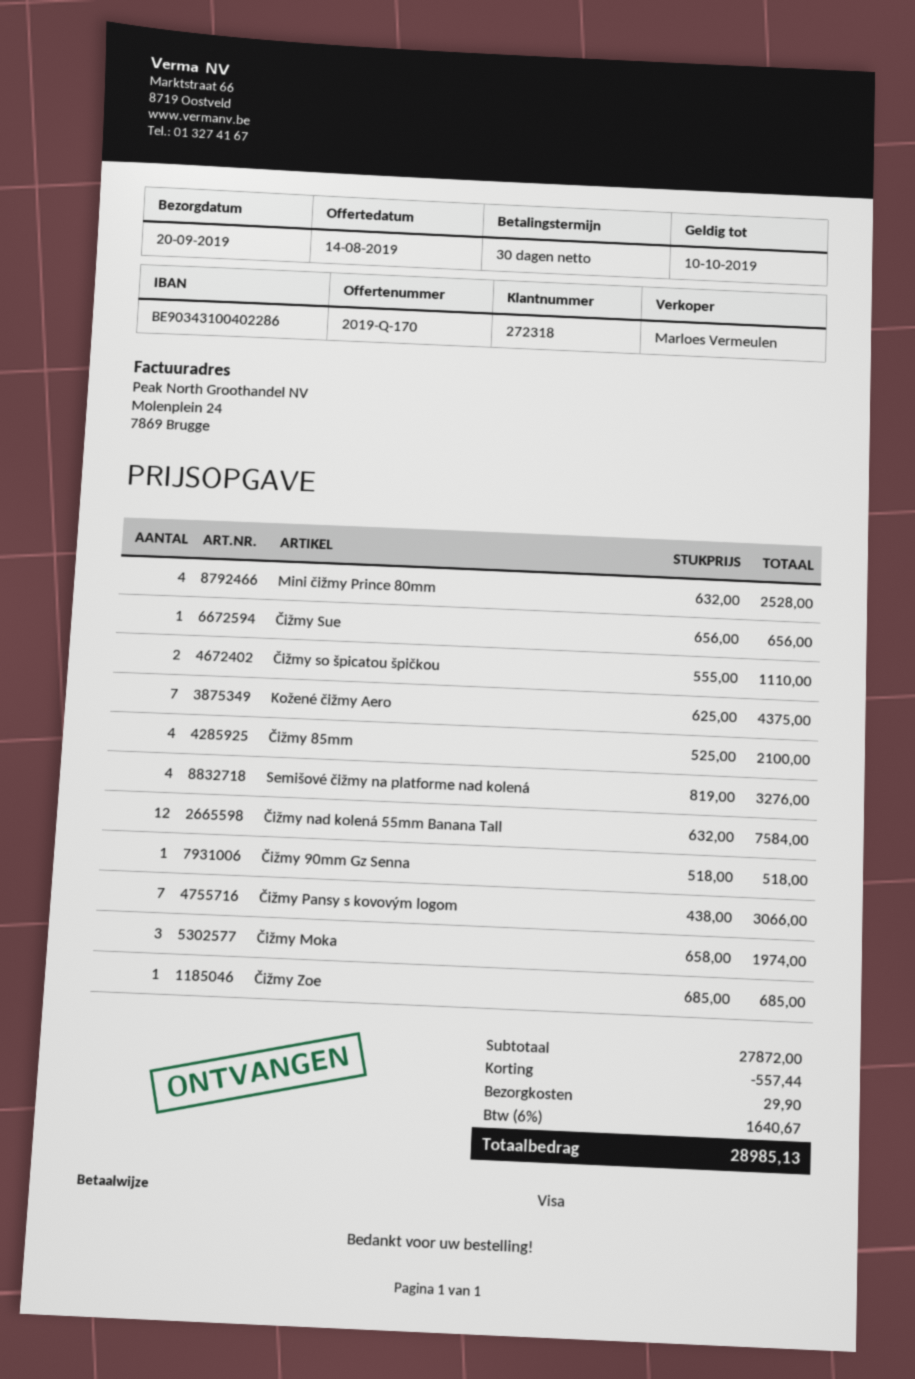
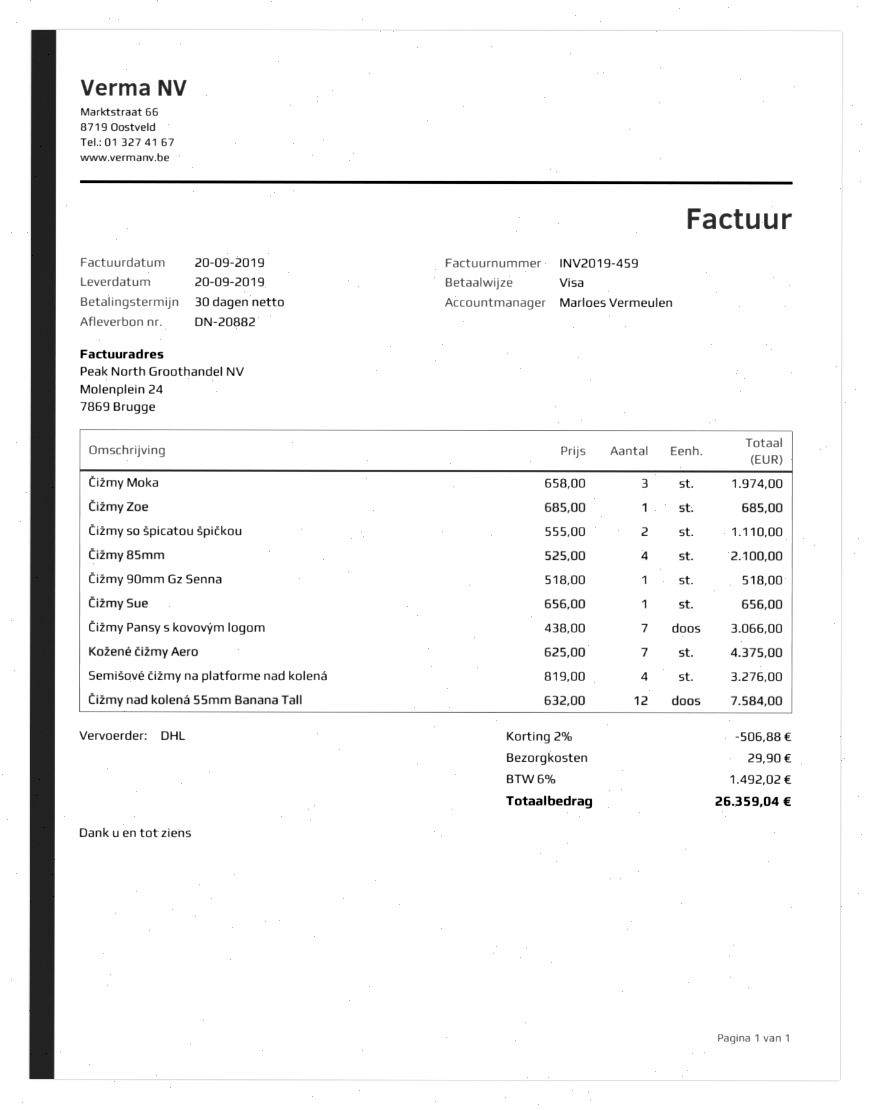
Mini čižmy Prince 80mm: 4 x 632.00 = 2528.00 -> none
discount: 557.44 -> 506.88
tax: 6% = 1640.67 -> 6% = 1492.02
total: 28985.13 -> 26359.04

